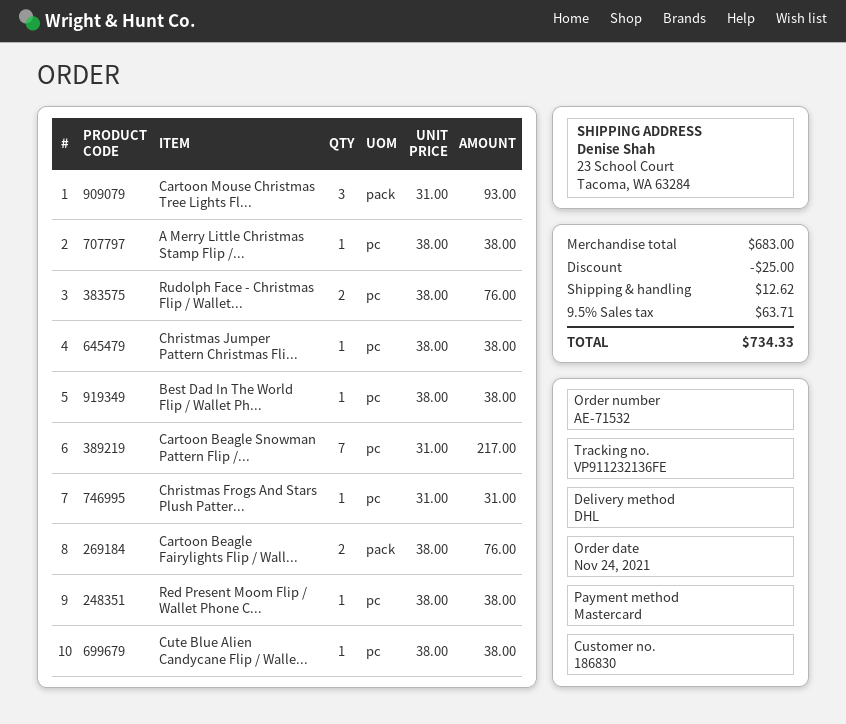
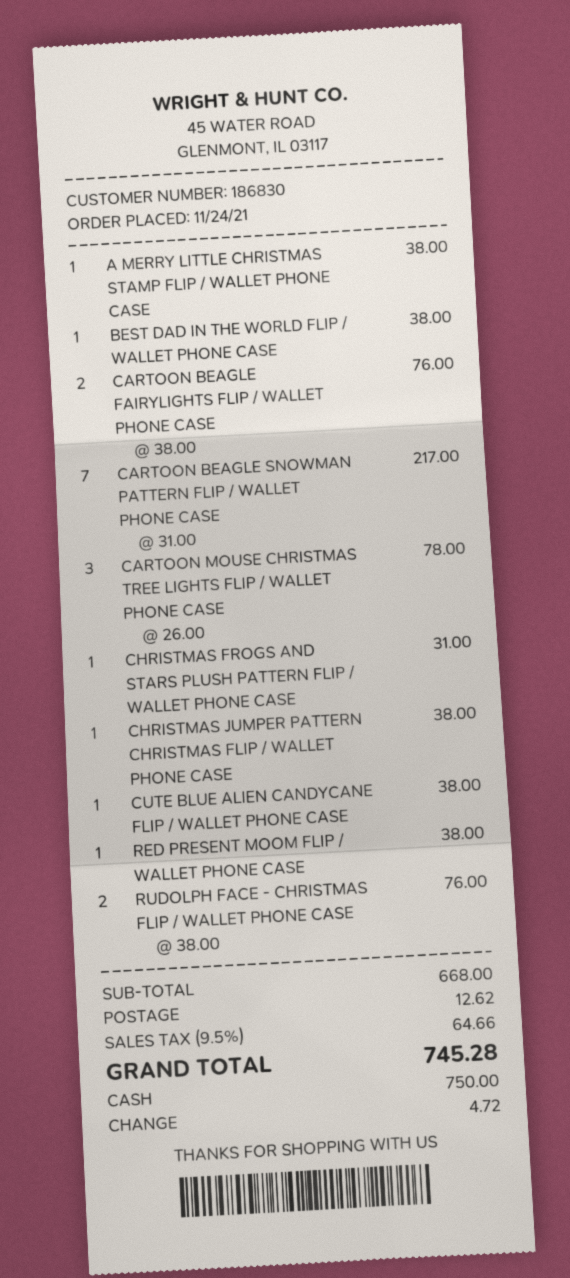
payment method: Mastercard -> cash
Cartoon Mouse Christmas Tree Lights Fl...: 3 x 31.00 = 93.00 -> 3 x 26.00 = 78.00
subtotal: 683.00 -> 668.00
discount: 25.00 -> none
tax: 9.5% = 63.71 -> 9.5% = 64.66
total: 734.33 -> 745.28

